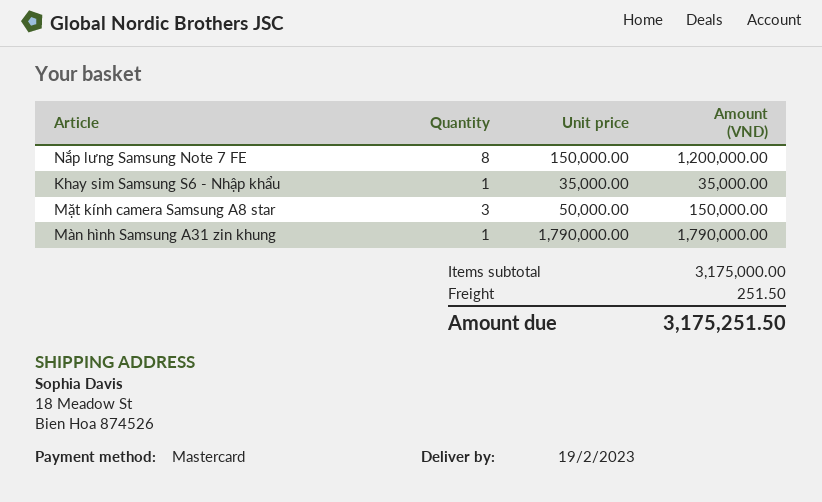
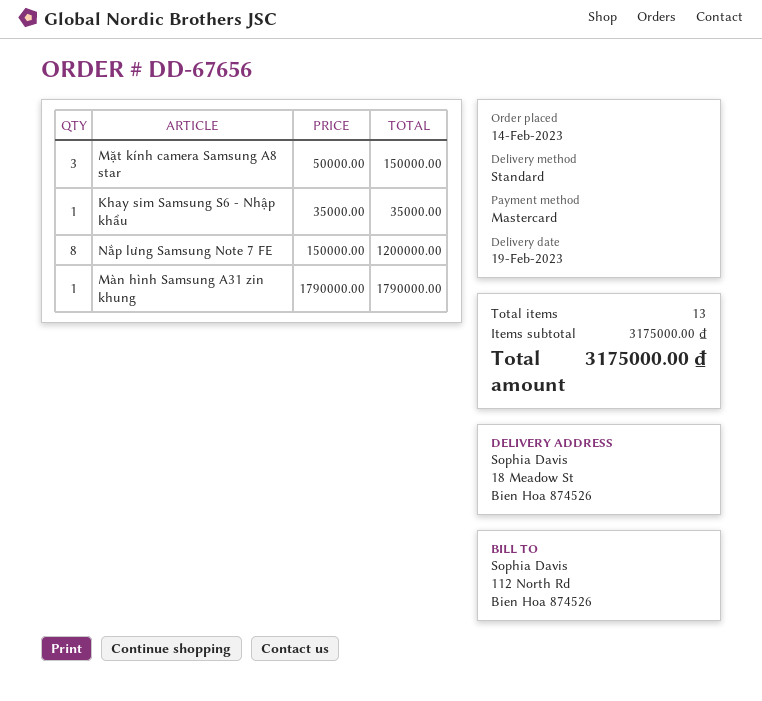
shipping: 251.50 -> none
total: 3175251.50 -> 3175000.00

